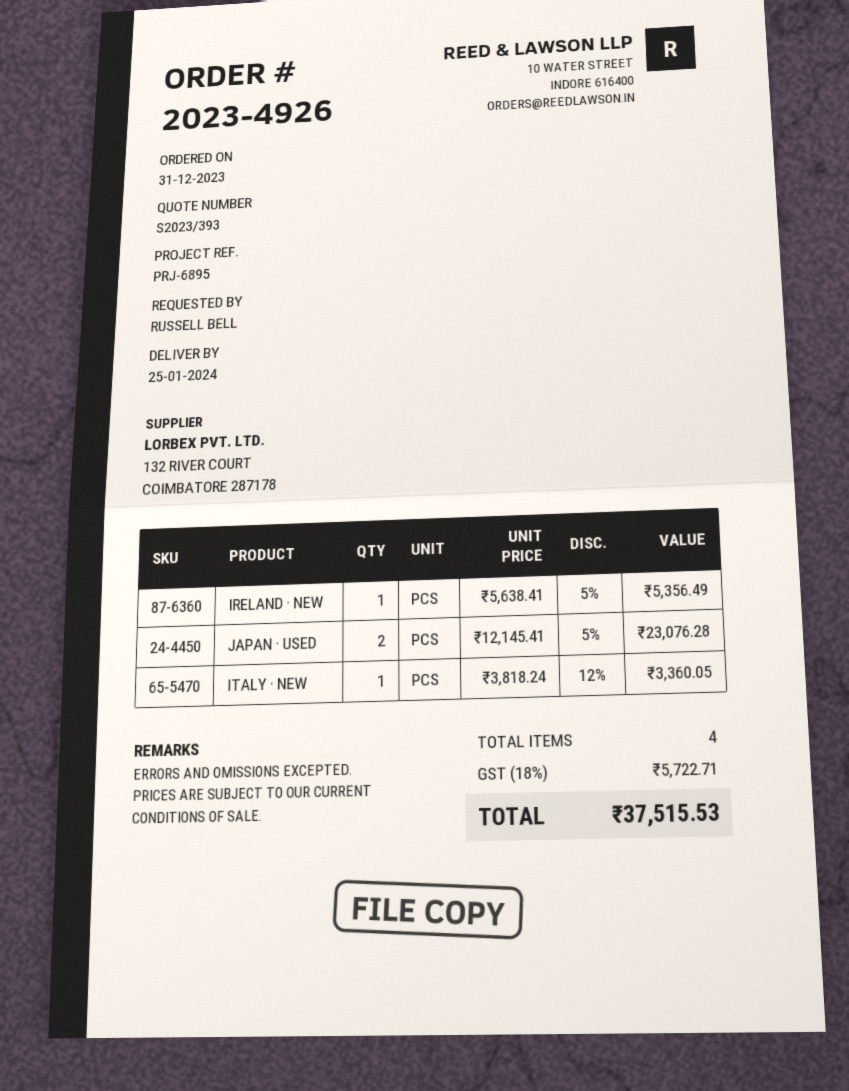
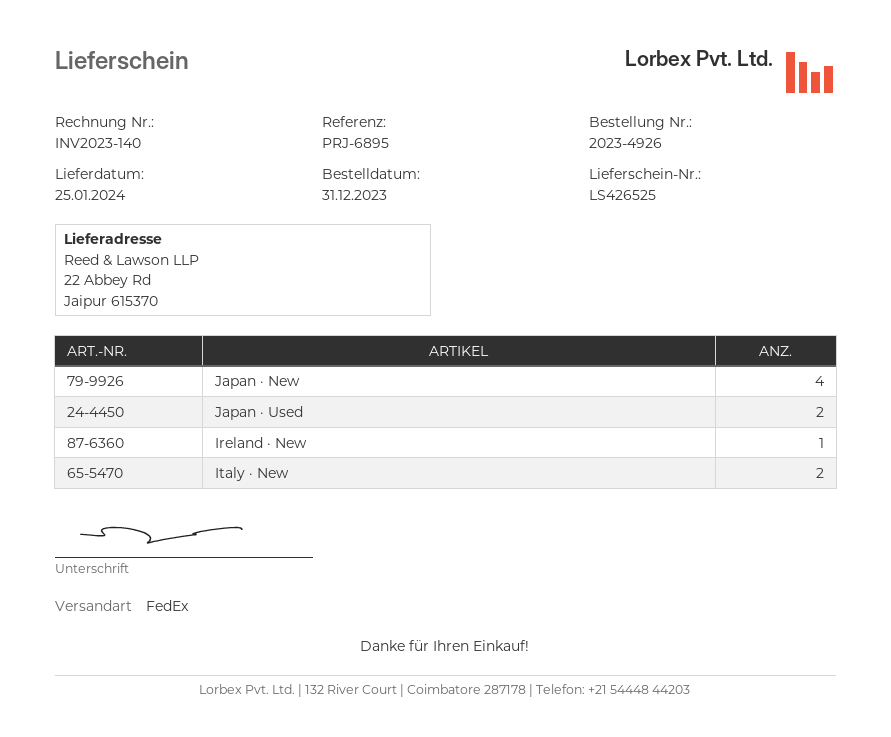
ITALY · NEW: 1 -> 2
Japan · New: none -> 4

